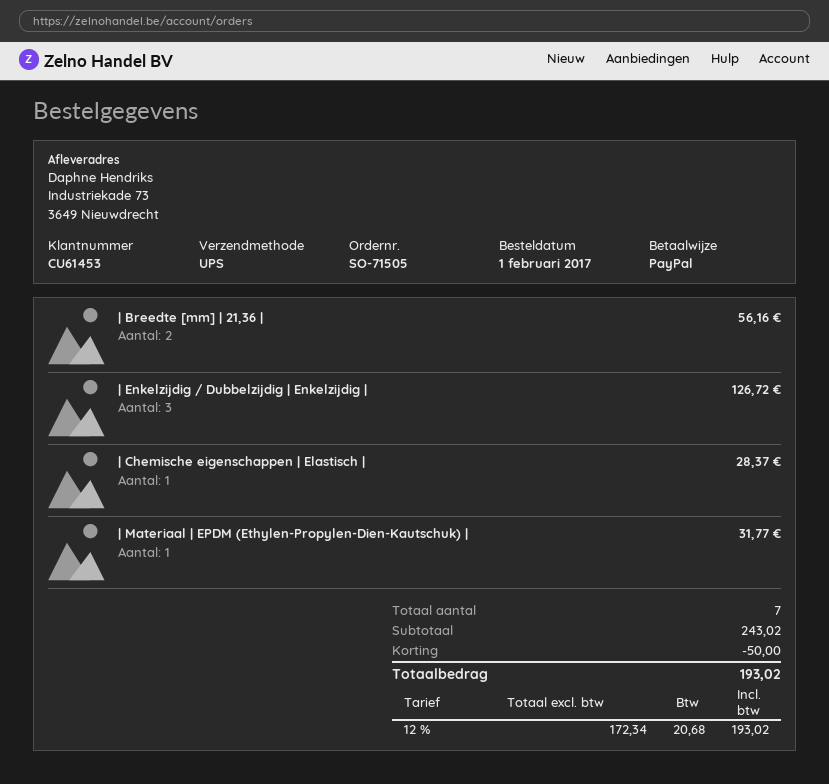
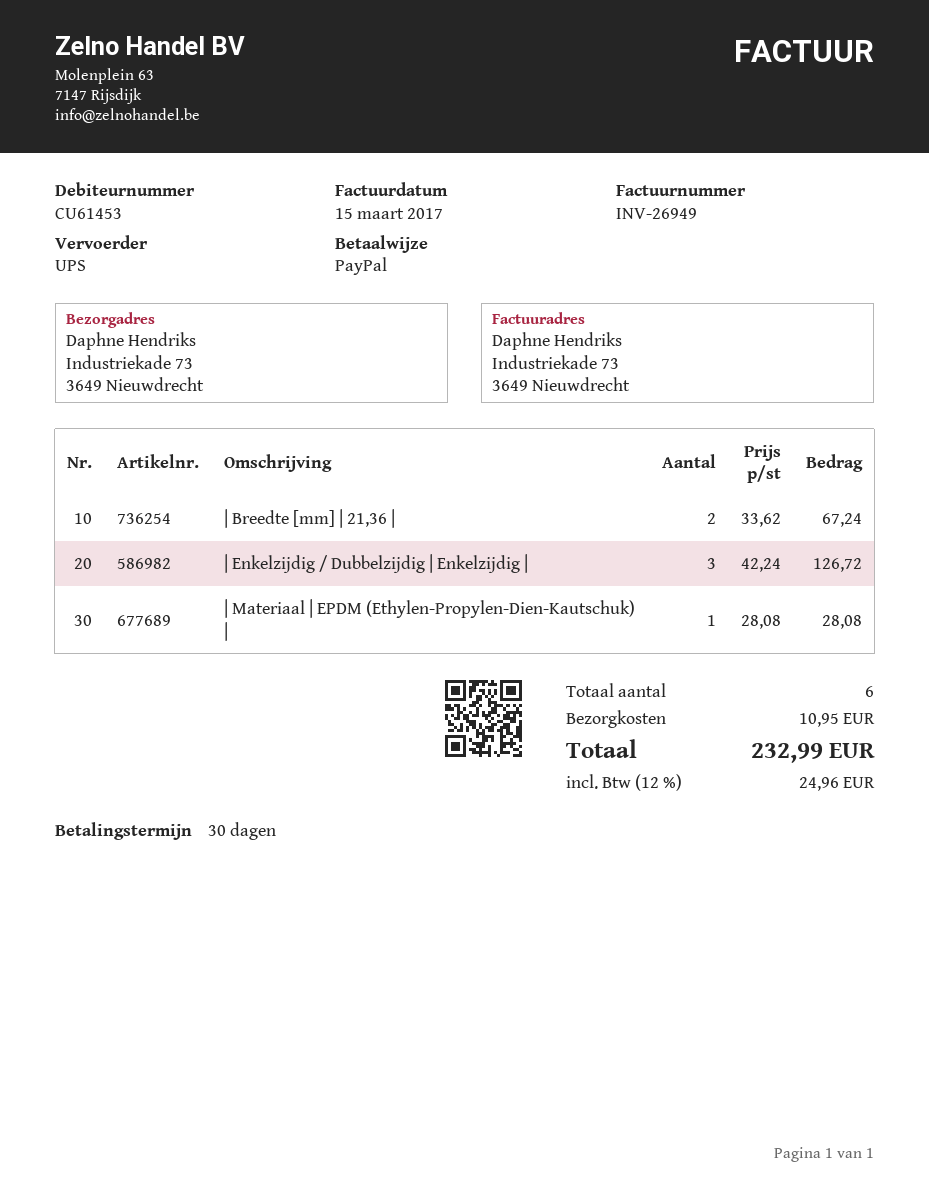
| Breedte [mm] | 21,36 |: 2 for 56.16 -> 2 for 67.24
| Chemische eigenschappen | Elastisch |: 1 for 28.37 -> none
| Materiaal | EPDM (Ethylen-Propylen-Dien-Kautschuk) |: 1 for 31.77 -> 1 for 28.08
total quantity: 7 -> 6
discount: 50.00 -> none
shipping: none -> 10.95
tax: 12% = 20.68 -> 12% = 24.96
total: 193.02 -> 232.99

